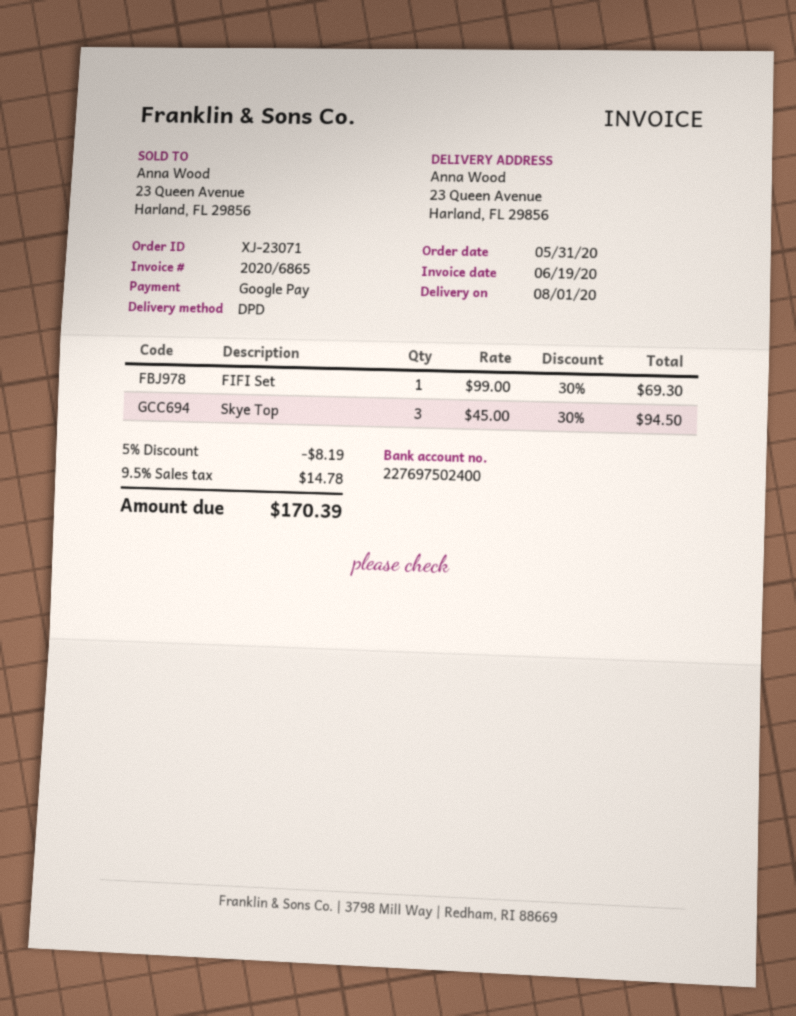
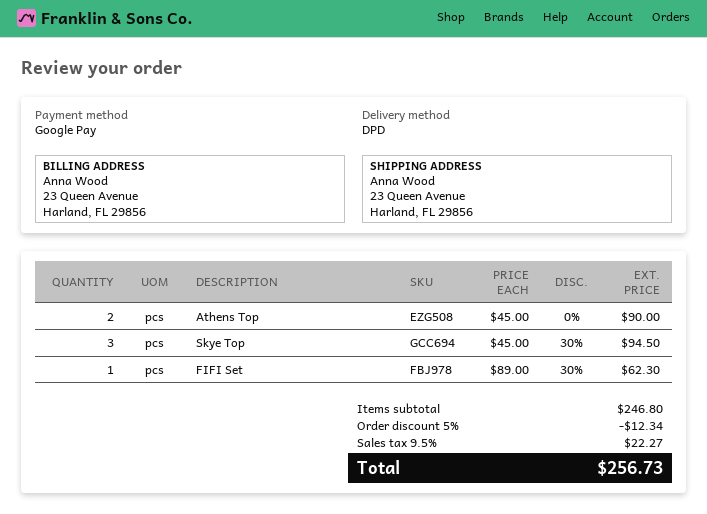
FIFI Set: 1 x 99.00 - 30% = 69.30 -> 1 x 89.00 - 30% = 62.30
Athens Top: none -> 2 x 45.00 = 90.00
discount: 5% = 8.19 -> 5% = 12.34
tax: 9.5% = 14.78 -> 9.5% = 22.27
total: 170.39 -> 256.73

